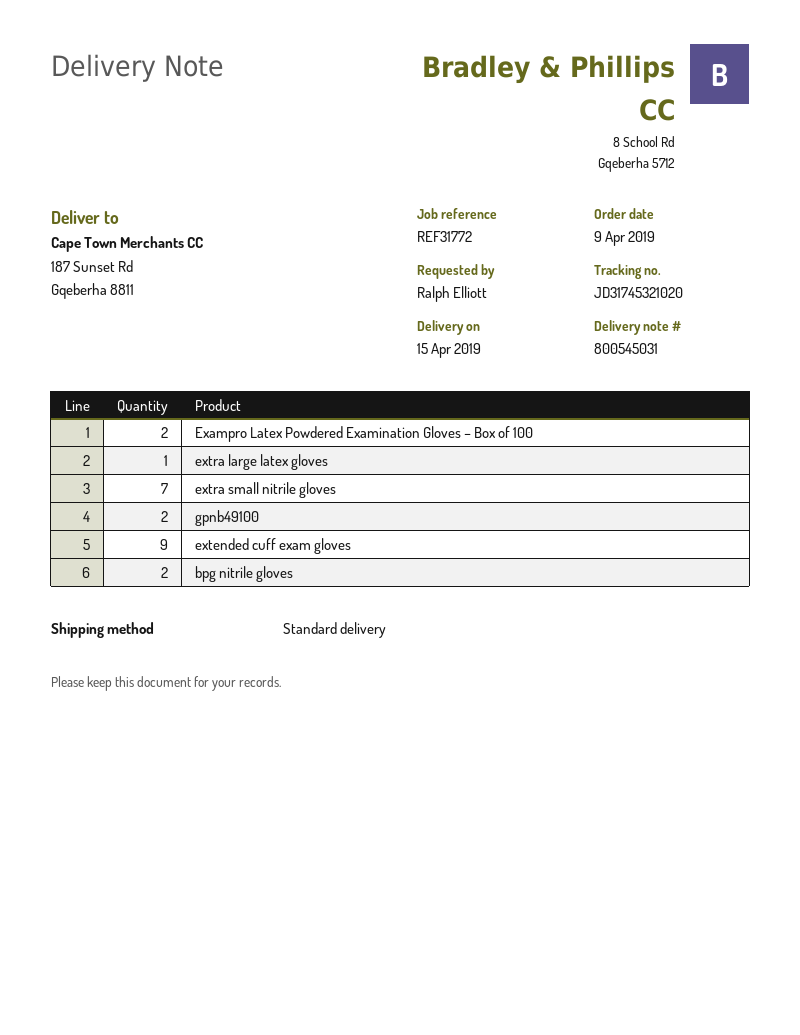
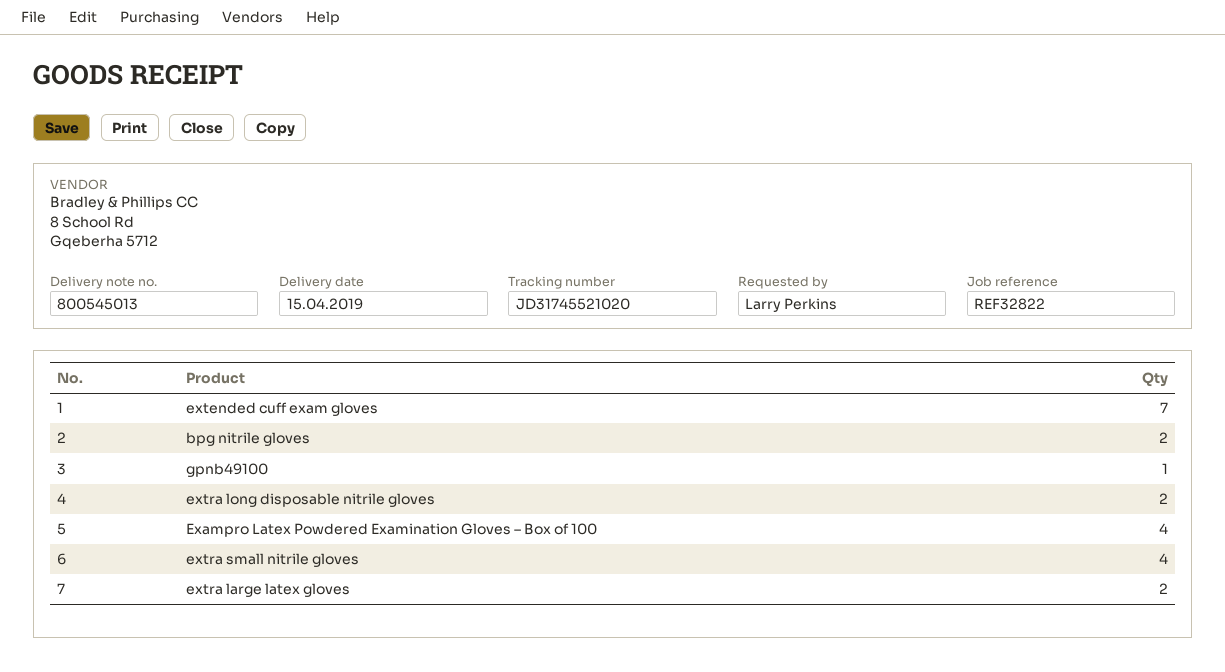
delivery note number: 800545031 -> 800545013
reference: REF31772 -> REF32822
ordered by: Ralph Elliott -> Larry Perkins
tracking number: JD31745321020 -> JD31745521020
Exampro Latex Powdered Examination Gloves – Box of 100: 2 -> 4
extra large latex gloves: 1 -> 2
extra small nitrile gloves: 7 -> 4
gpnb49100: 2 -> 1
extended cuff exam gloves: 9 -> 7
extra long disposable nitrile gloves: none -> 2

